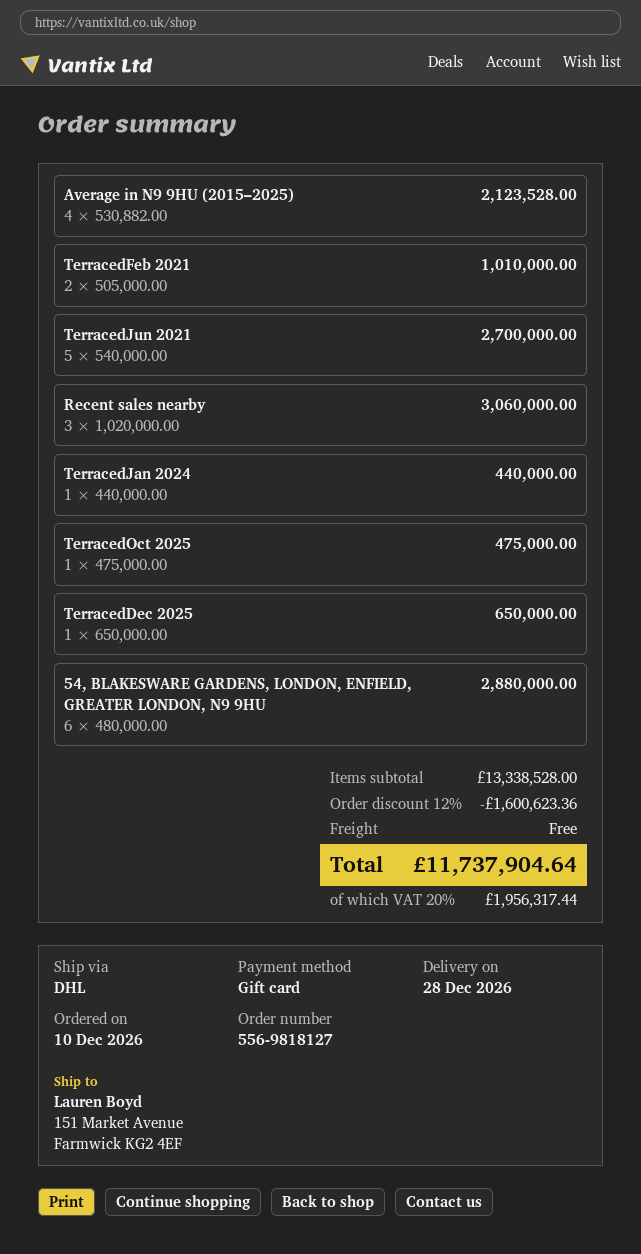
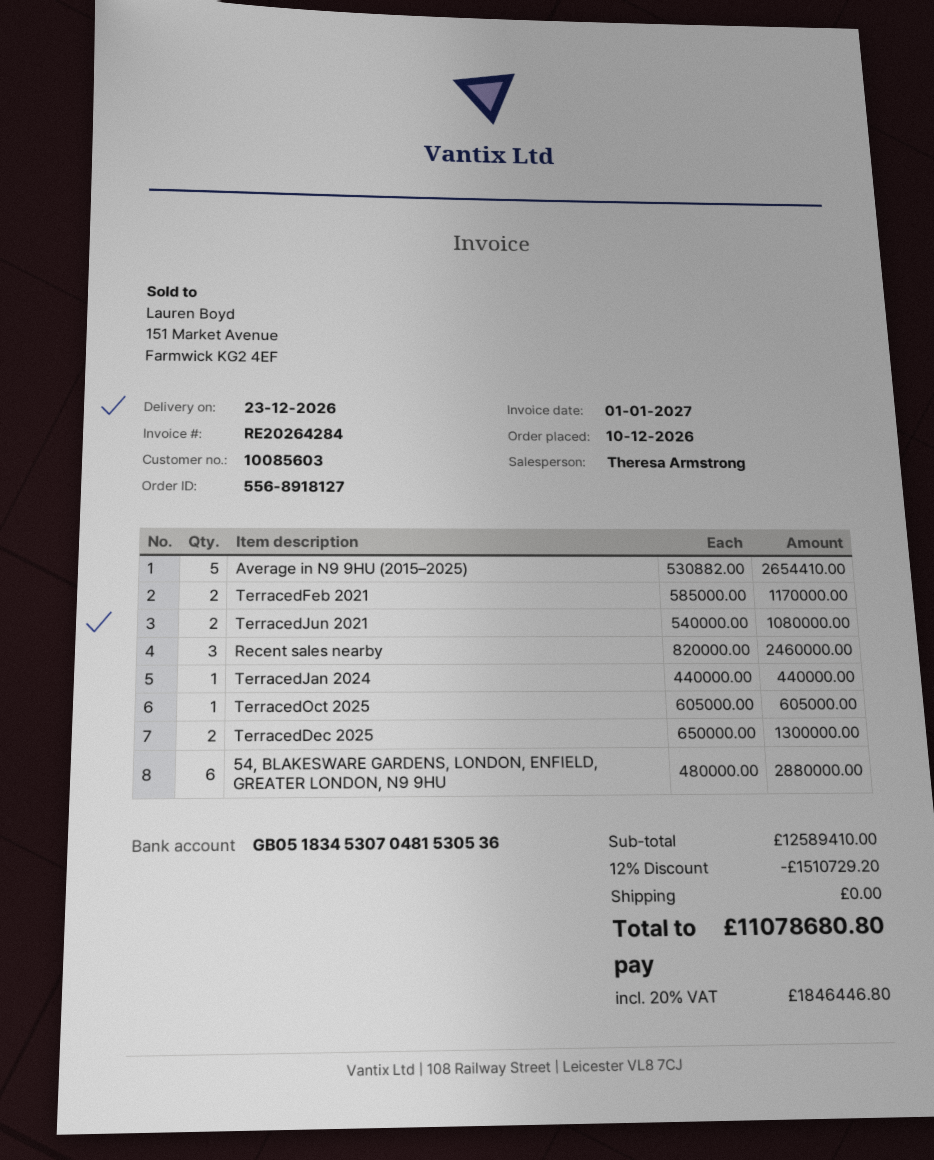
order number: 556-9818127 -> 556-8918127
delivery date: 2026-12-28 -> 2026-12-23
Average in N9 9HU (2015–2025): 4 x 530882.00 = 2123528.00 -> 5 x 530882.00 = 2654410.00
TerracedFeb 2021: 2 x 505000.00 = 1010000.00 -> 2 x 585000.00 = 1170000.00
TerracedJun 2021: 5 x 540000.00 = 2700000.00 -> 2 x 540000.00 = 1080000.00
Recent sales nearby: 3 x 1020000.00 = 3060000.00 -> 3 x 820000.00 = 2460000.00
TerracedOct 2025: 1 x 475000.00 = 475000.00 -> 1 x 605000.00 = 605000.00
TerracedDec 2025: 1 x 650000.00 = 650000.00 -> 2 x 650000.00 = 1300000.00
subtotal: 13338528.00 -> 12589410.00
discount: 12% = 1600623.36 -> 12% = 1510729.20
tax: 20% = 1956317.44 -> 20% = 1846446.80
total: 11737904.64 -> 11078680.80

